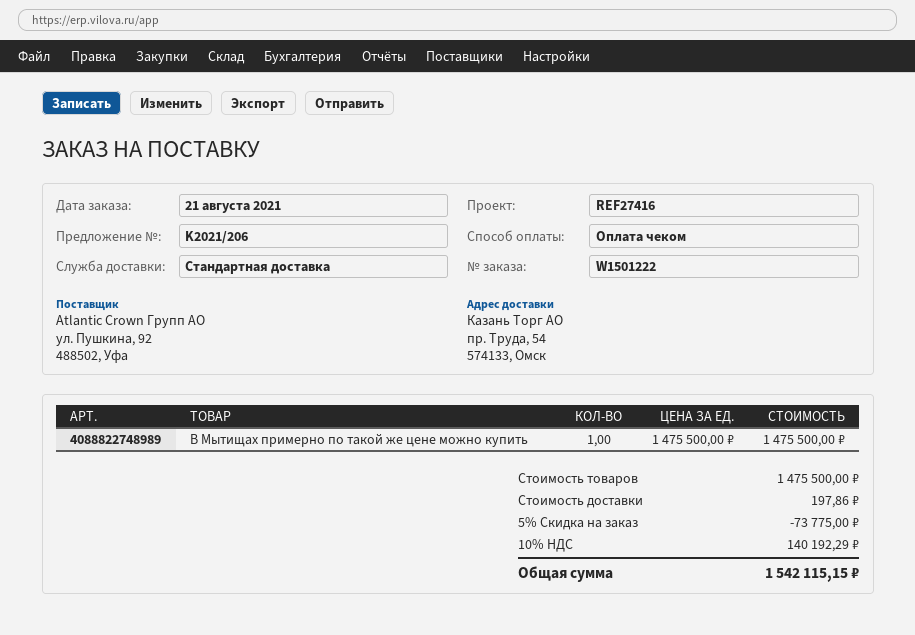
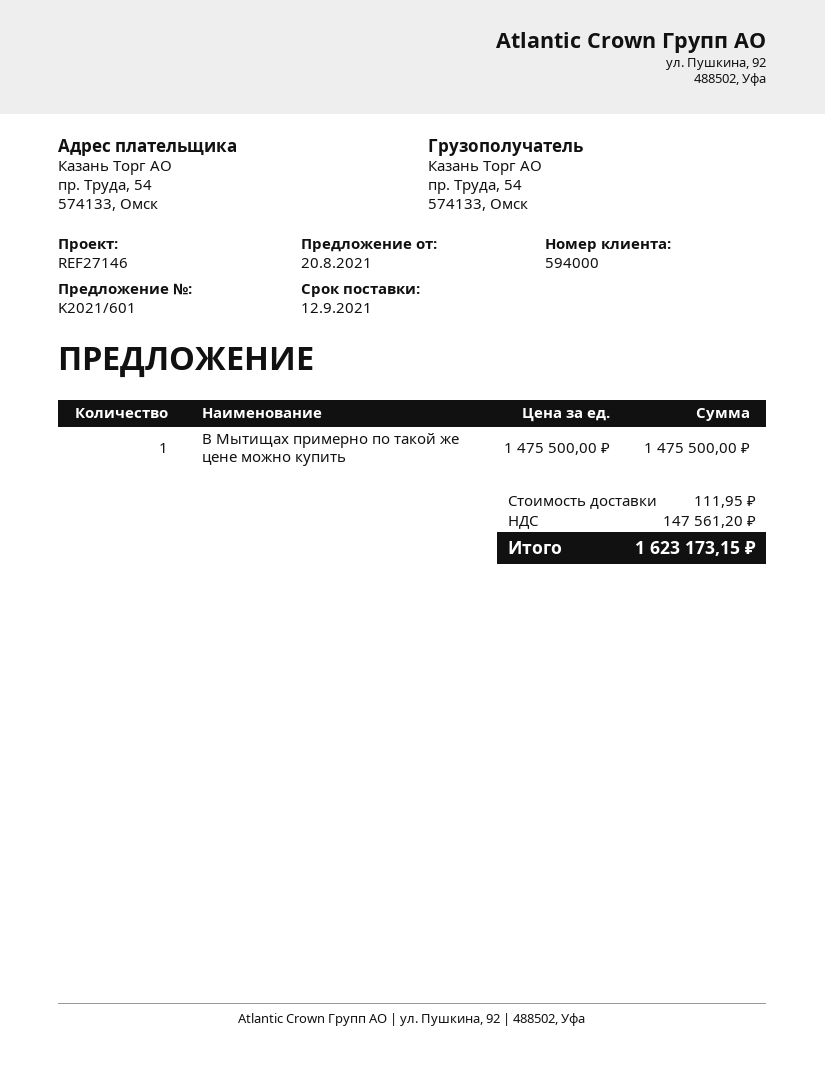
quote number: K2021/206 -> K2021/601
reference: REF27416 -> REF27146
discount: 5% = 73775.00 -> none
shipping: 197.86 -> 111.95
tax: 140192.29 -> 147561.20
total: 1542115.15 -> 1623173.15

